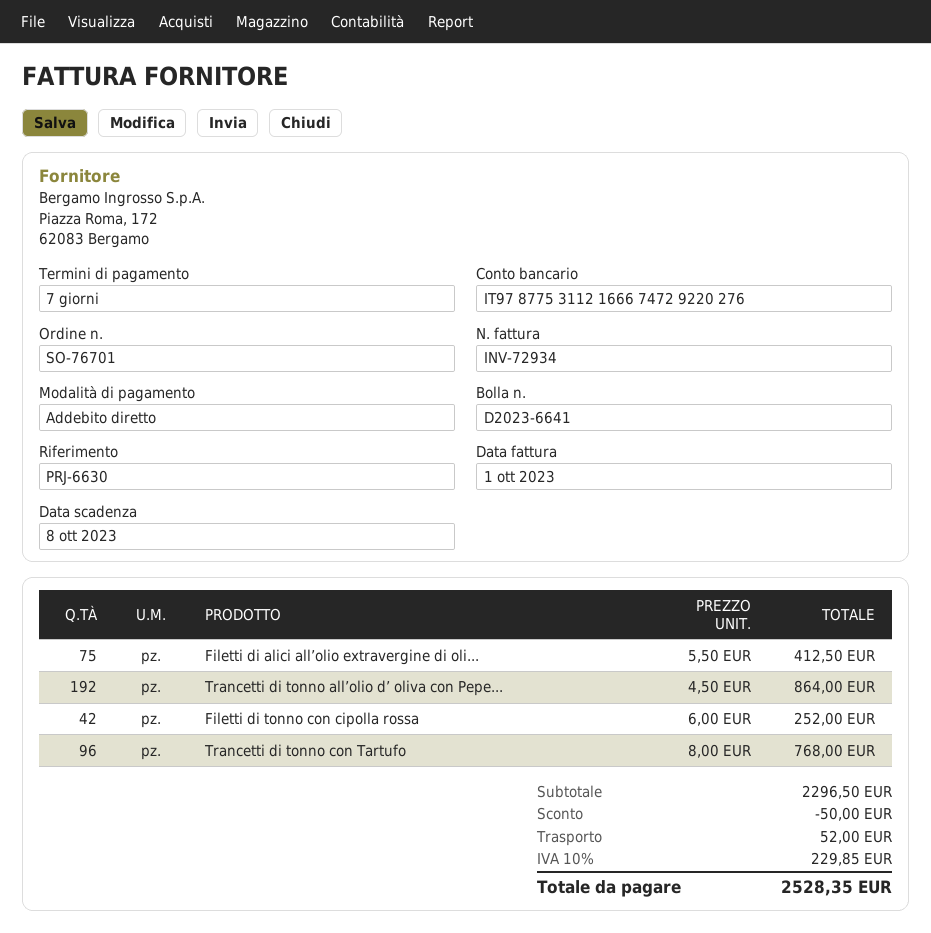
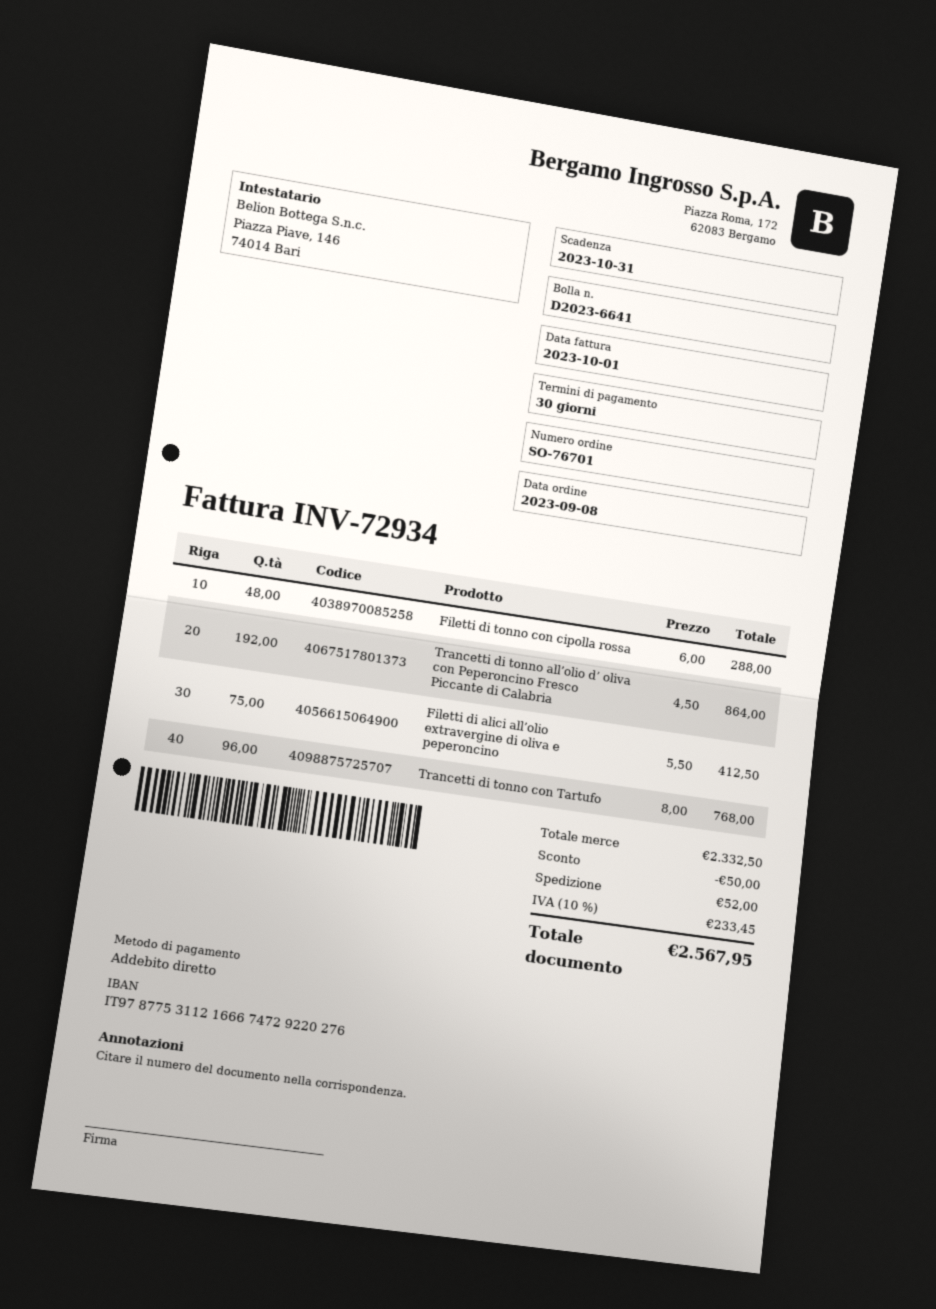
payment terms: 7 days -> 30 days
due date: 2023-10-08 -> 2023-10-31
Filetti di tonno con cipolla rossa: 42 x 6.00 = 252.00 -> 48 x 6.00 = 288.00
subtotal: 2296.50 -> 2332.50
tax: 10% = 229.85 -> 10% = 233.45
total: 2528.35 -> 2567.95

